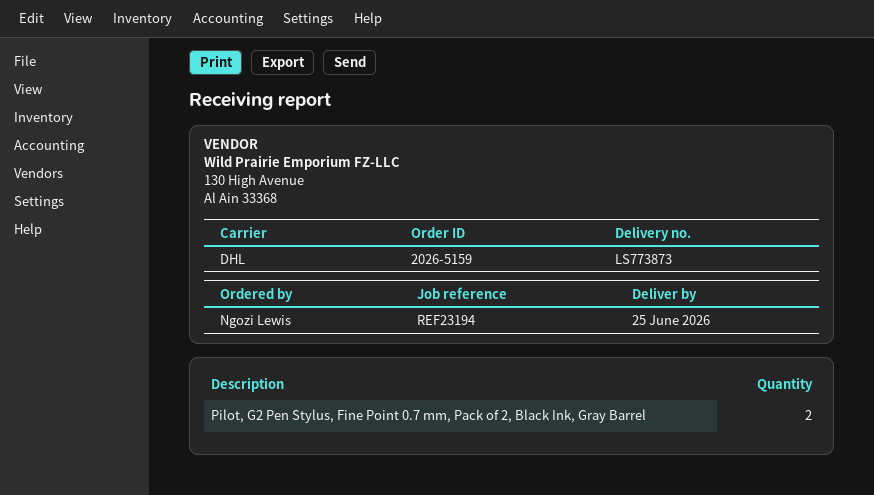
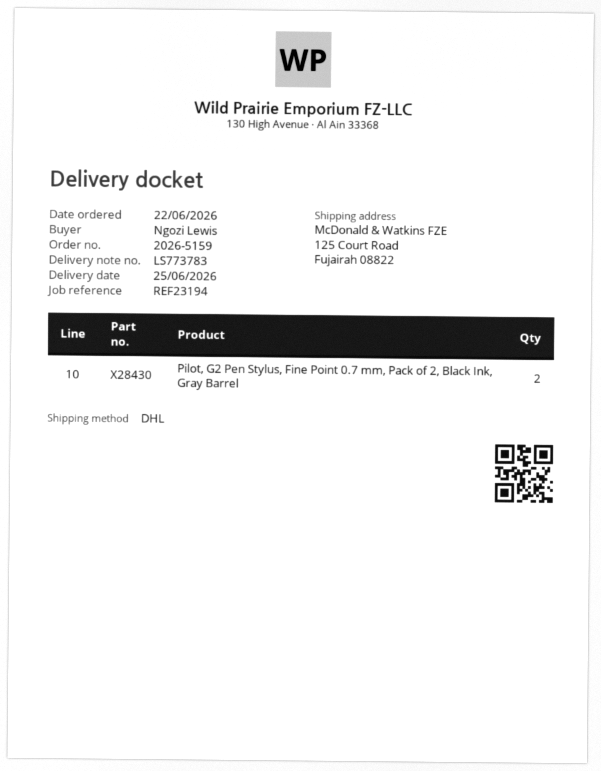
delivery note number: LS773873 -> LS773783

